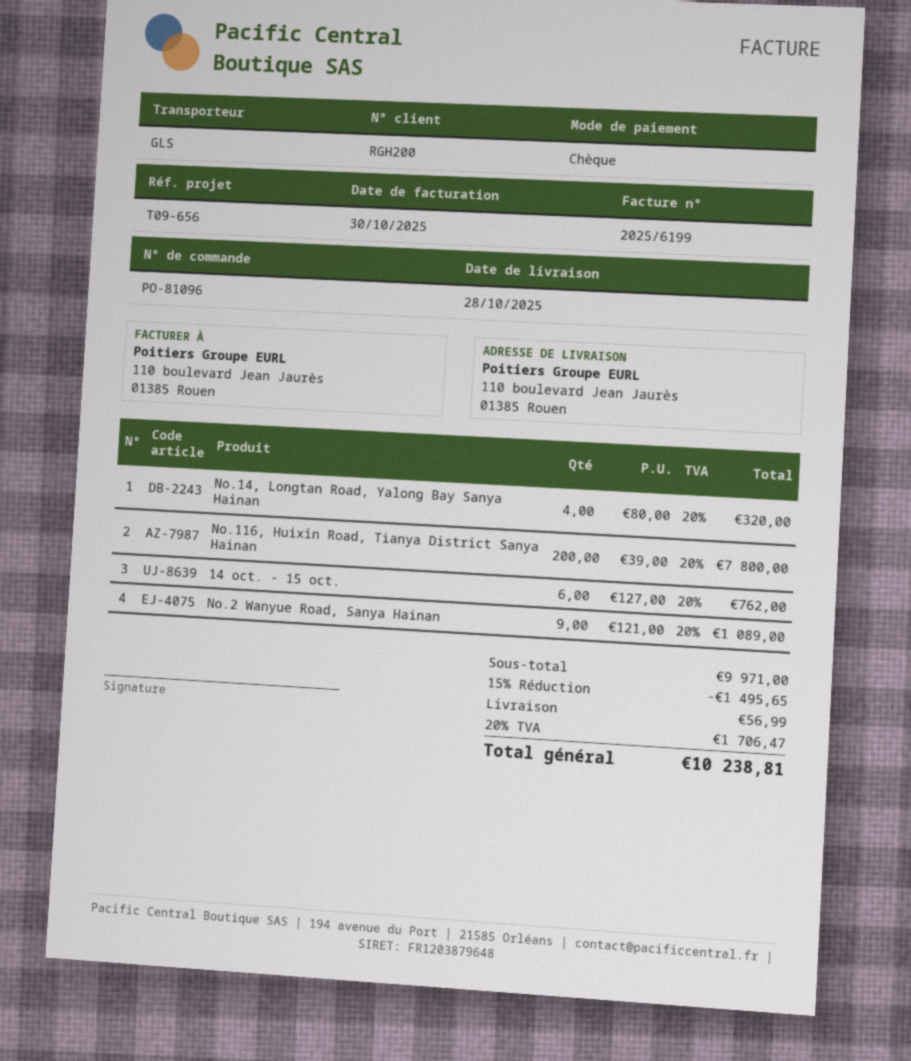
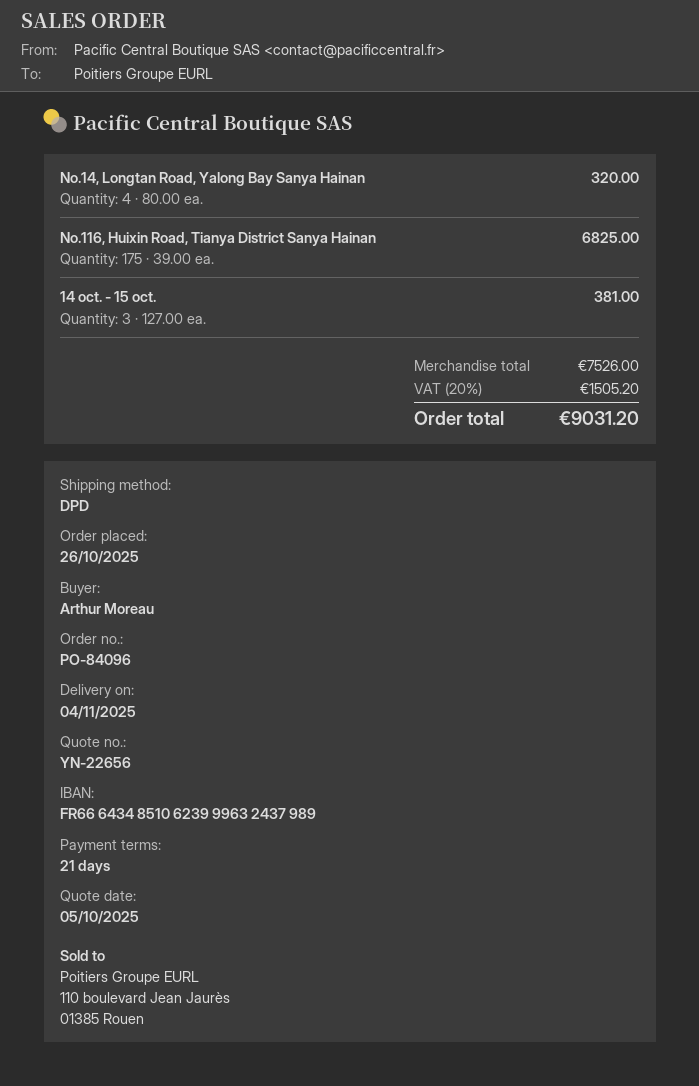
order number: PO-81096 -> PO-84096
delivery date: 2025-10-28 -> 2025-11-04
shipping method: GLS -> DPD
No.116, Huixin Road, Tianya District Sanya Hainan: 200 x 39.00 = 7800.00 -> 175 x 39.00 = 6825.00
14 oct. - 15 oct.: 6 x 127.00 = 762.00 -> 3 x 127.00 = 381.00
No.2 Wanyue Road, Sanya Hainan: 9 x 121.00 = 1089.00 -> none
subtotal: 9971.00 -> 7526.00
discount: 15% = 1495.65 -> none
shipping: 56.99 -> none
tax: 20% = 1706.47 -> 20% = 1505.20
total: 10238.81 -> 9031.20

